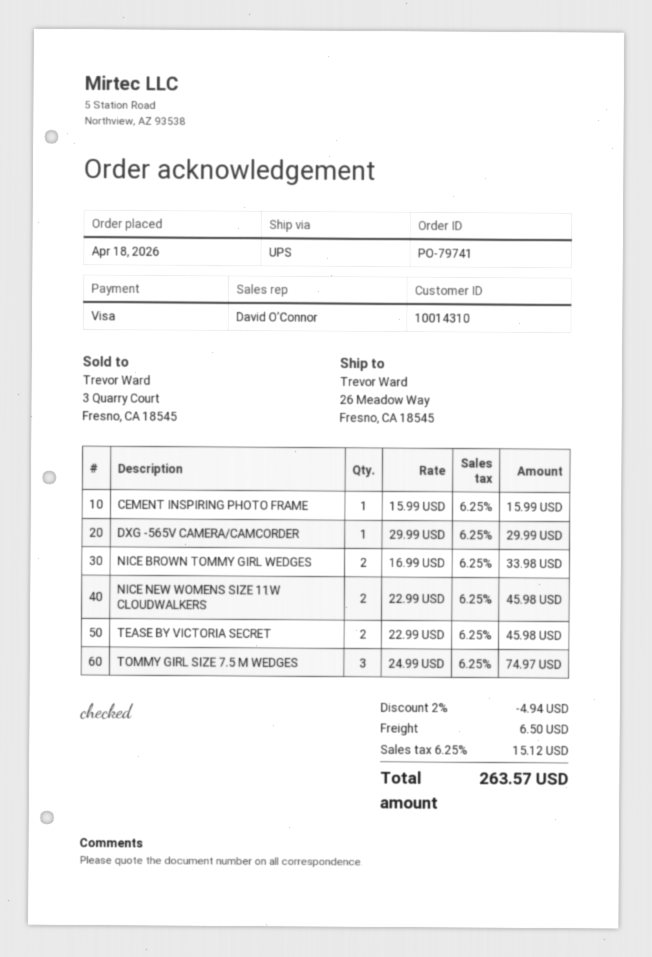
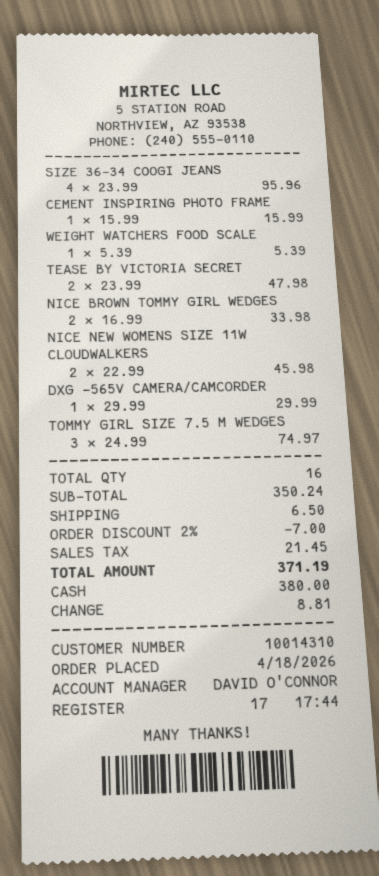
payment method: Visa -> cash
TEASE BY VICTORIA SECRET: 2 x 22.99 = 45.98 -> 2 x 23.99 = 47.98
SIZE 36-34 COOGI JEANS: none -> 4 x 23.99 = 95.96
WEIGHT WATCHERS FOOD SCALE: none -> 1 x 5.39 = 5.39
discount: 2% = 4.94 -> 2% = 7.00
tax: 15.12 -> 21.45
total: 263.57 -> 371.19

